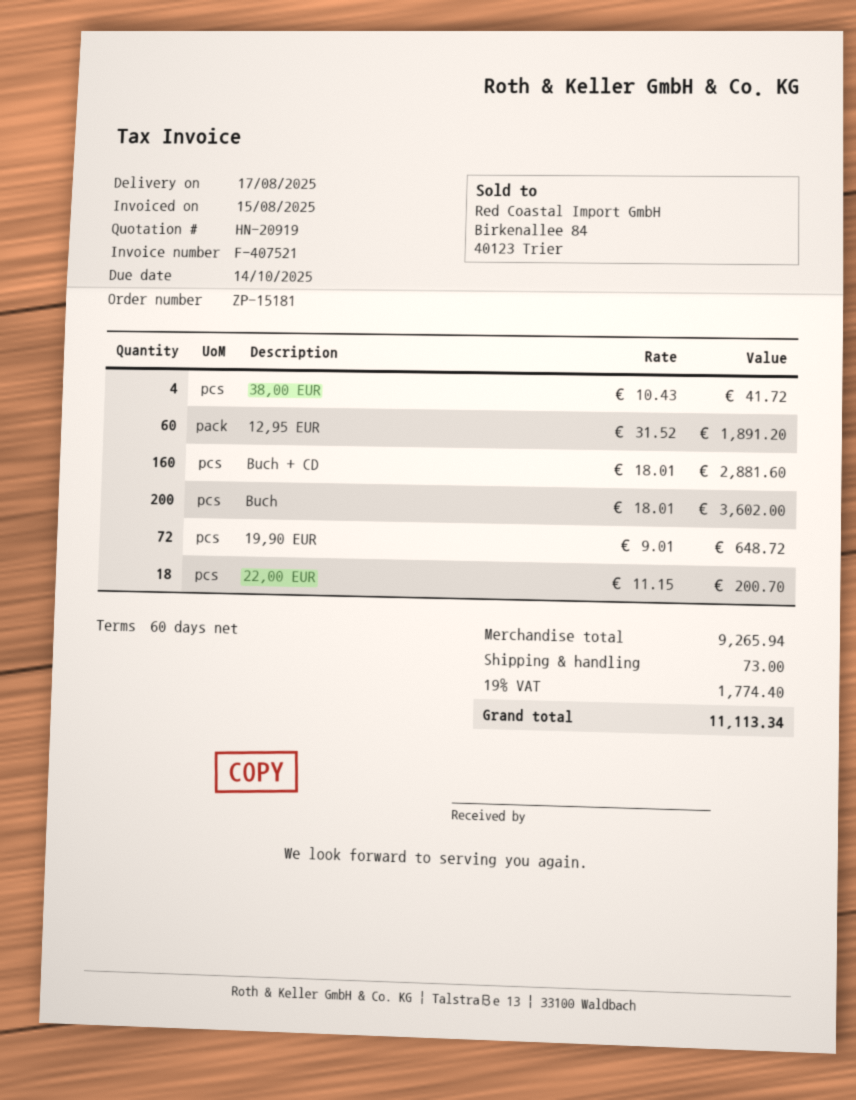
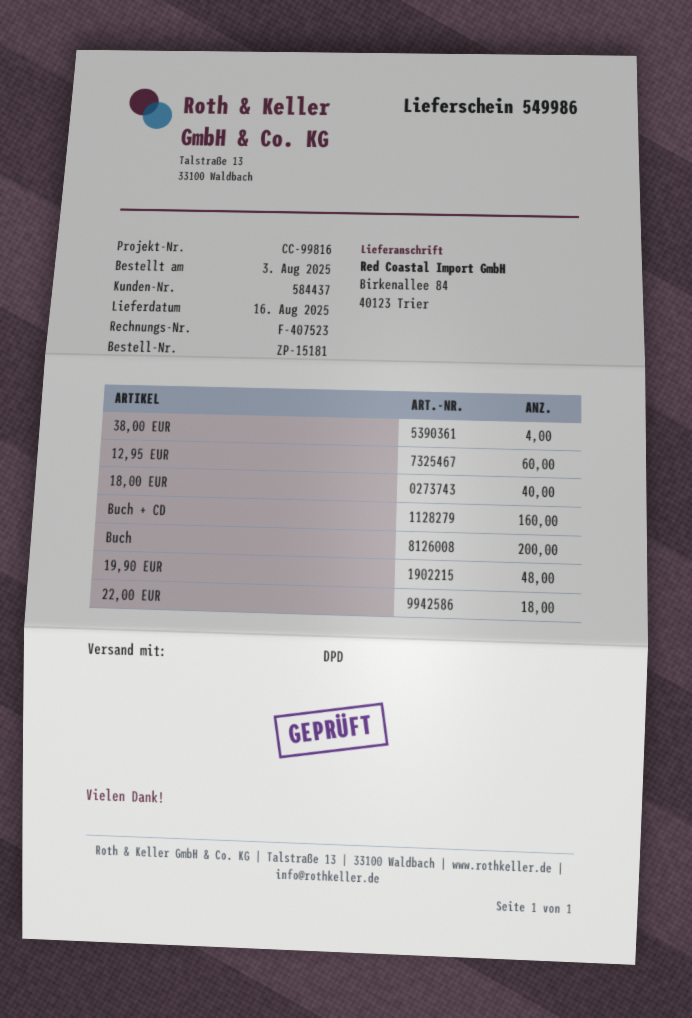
delivery date: 2025-08-17 -> 2025-08-16
invoice number: F-407521 -> F-407523
19,90 EUR: 72 -> 48
18,00 EUR: none -> 40

